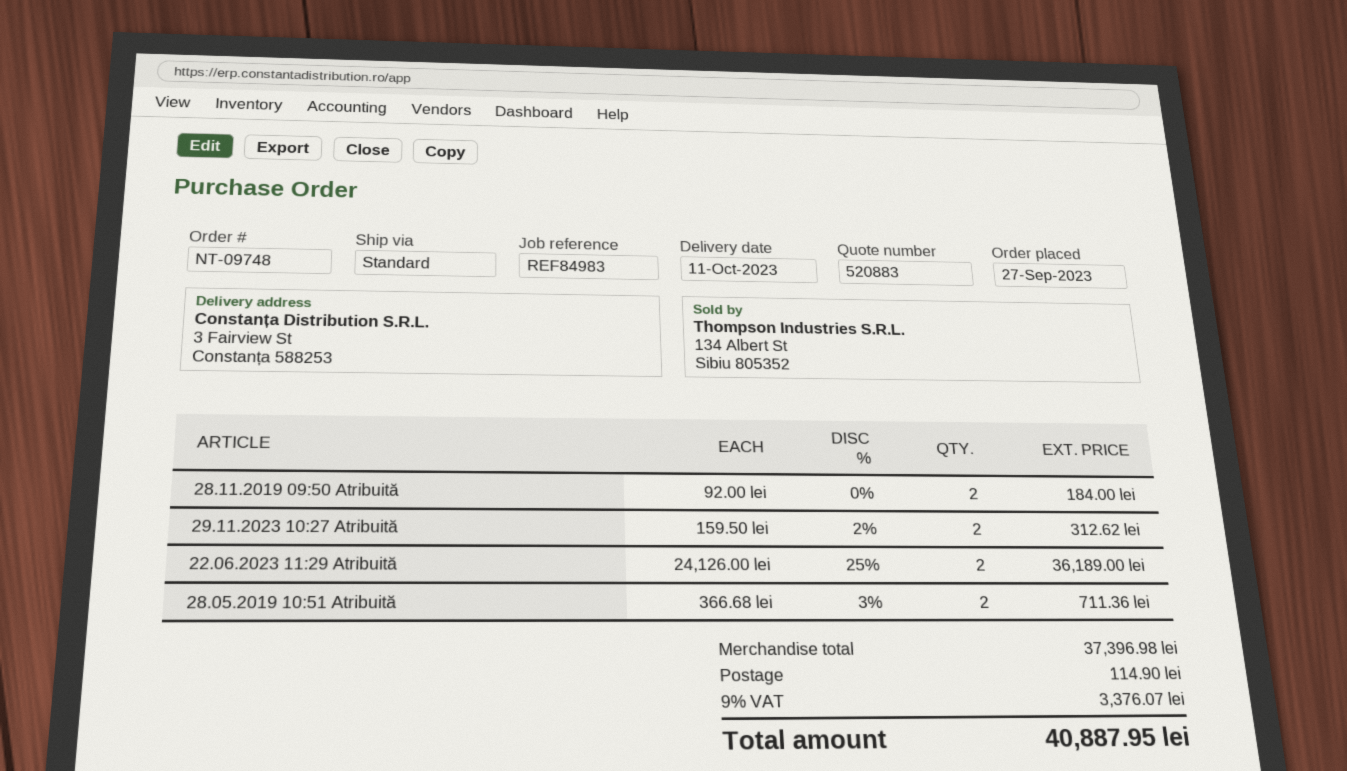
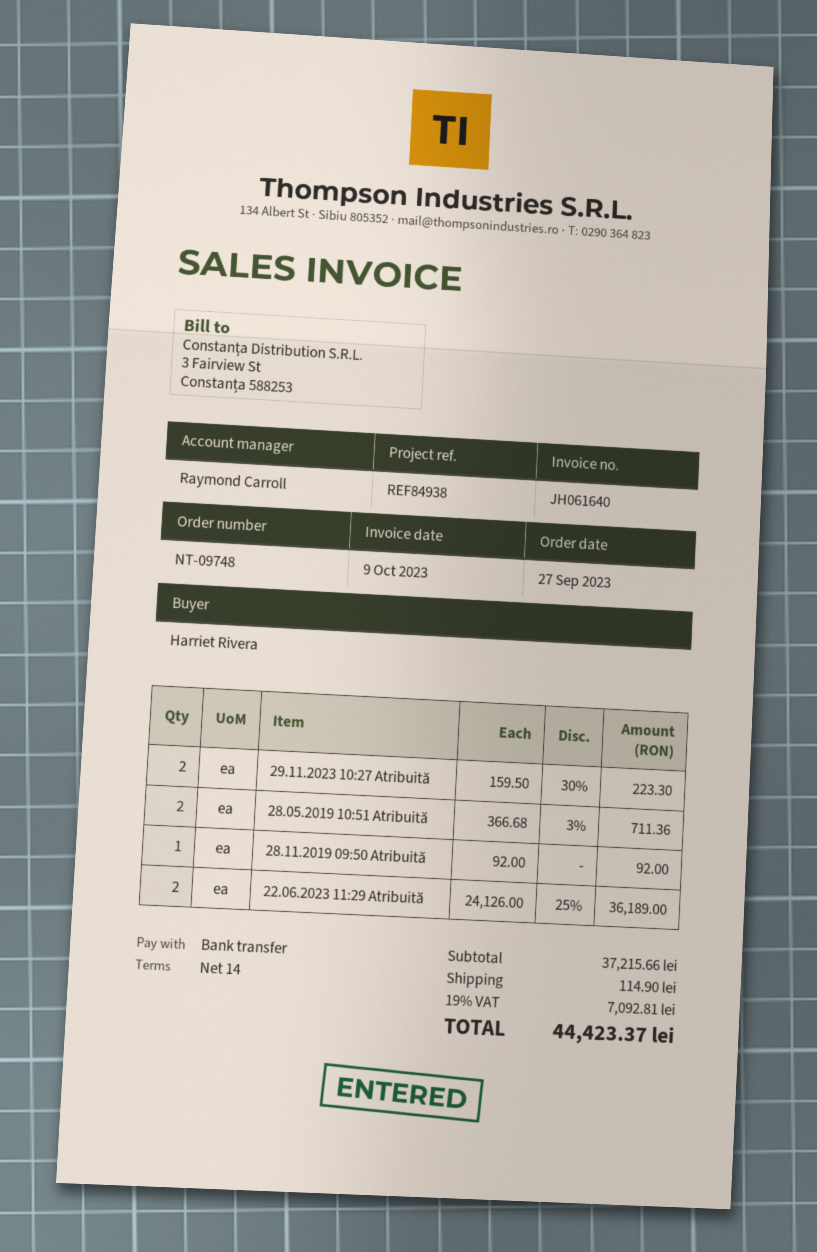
reference: REF84983 -> REF84938
28.11.2019 09:50 Atribuită: 2 x 92.00 = 184.00 -> 1 x 92.00 = 92.00
29.11.2023 10:27 Atribuită: 2 x 159.50 - 2% = 312.62 -> 2 x 159.50 - 30% = 223.30
subtotal: 37396.98 -> 37215.66
tax: 9% = 3376.07 -> 19% = 7092.81
total: 40887.95 -> 44423.37

